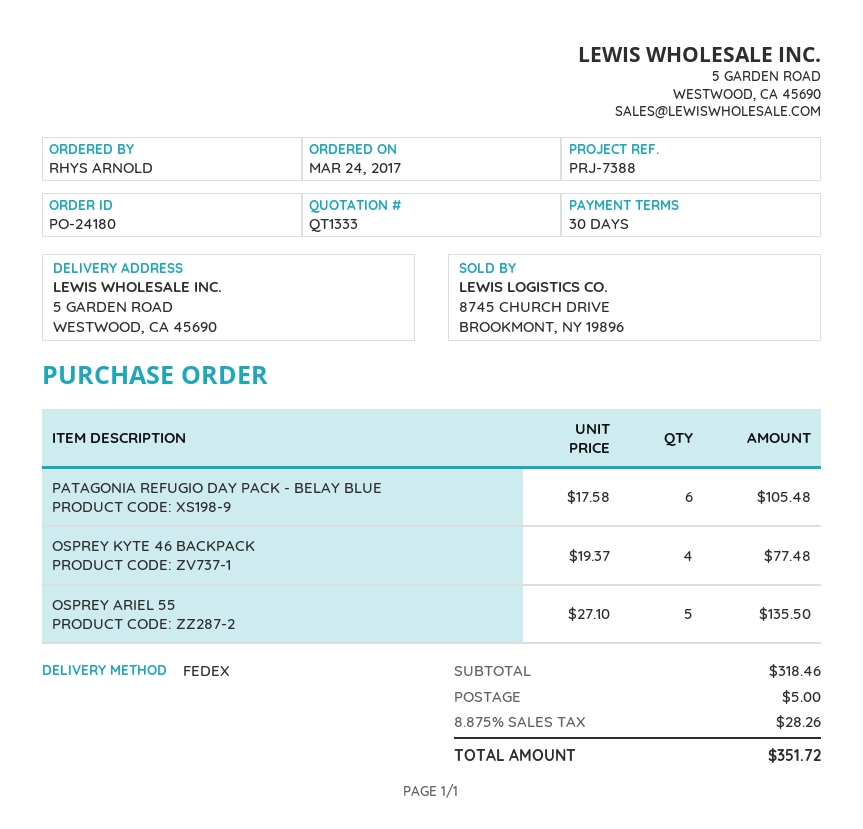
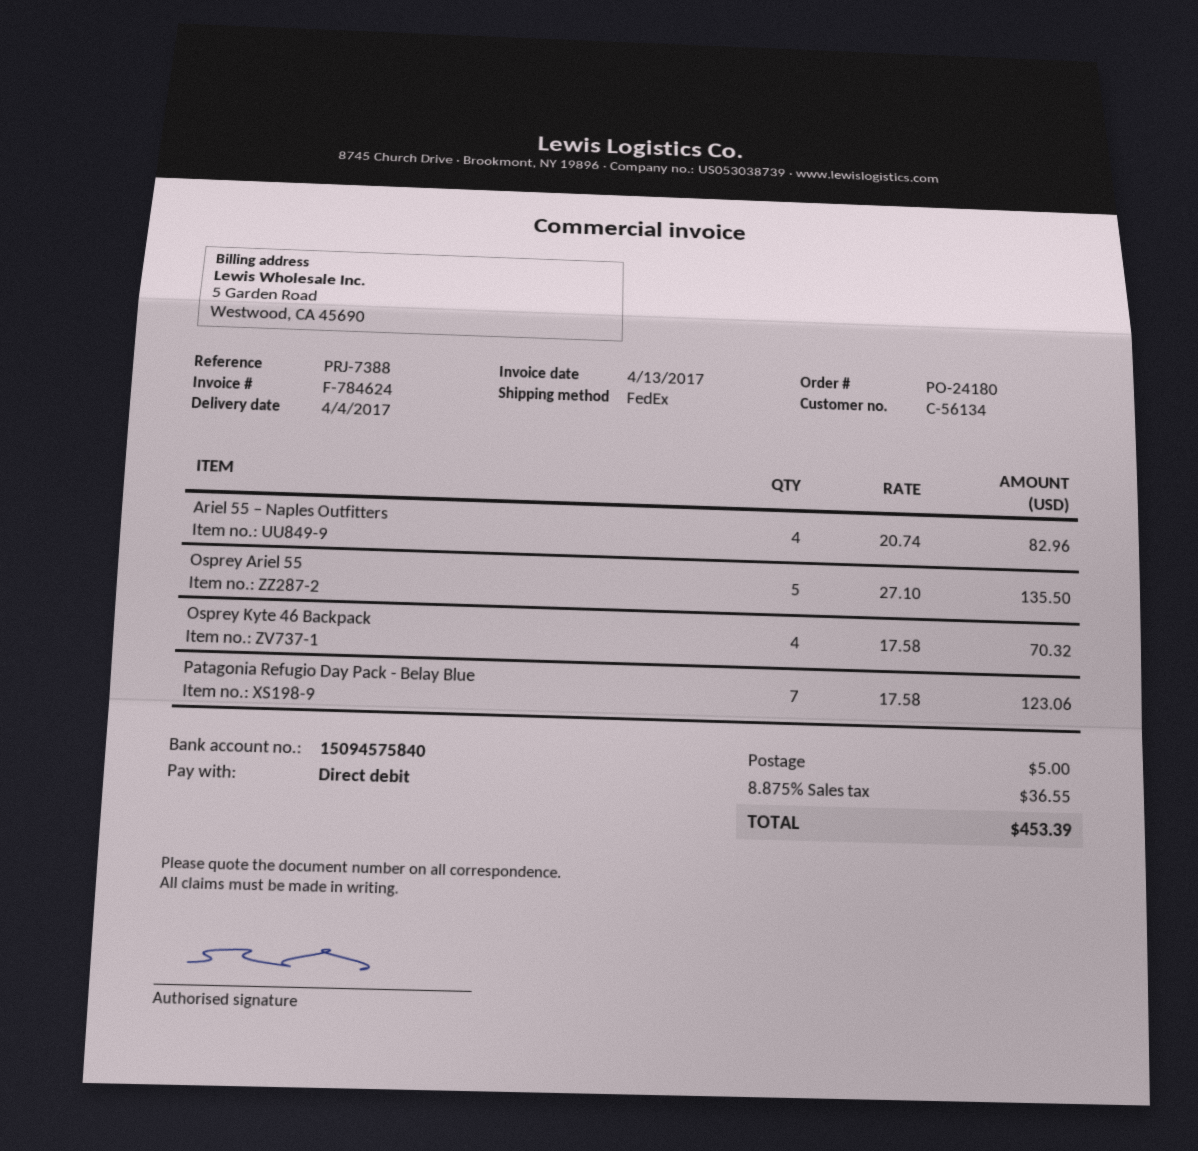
PATAGONIA REFUGIO DAY PACK - BELAY BLUE: 6 x 17.58 = 105.48 -> 7 x 17.58 = 123.06
OSPREY KYTE 46 BACKPACK: 4 x 19.37 = 77.48 -> 4 x 17.58 = 70.32
Ariel 55 – Naples Outfitters: none -> 4 x 20.74 = 82.96
tax: 8.875% = 28.26 -> 8.875% = 36.55
total: 351.72 -> 453.39

